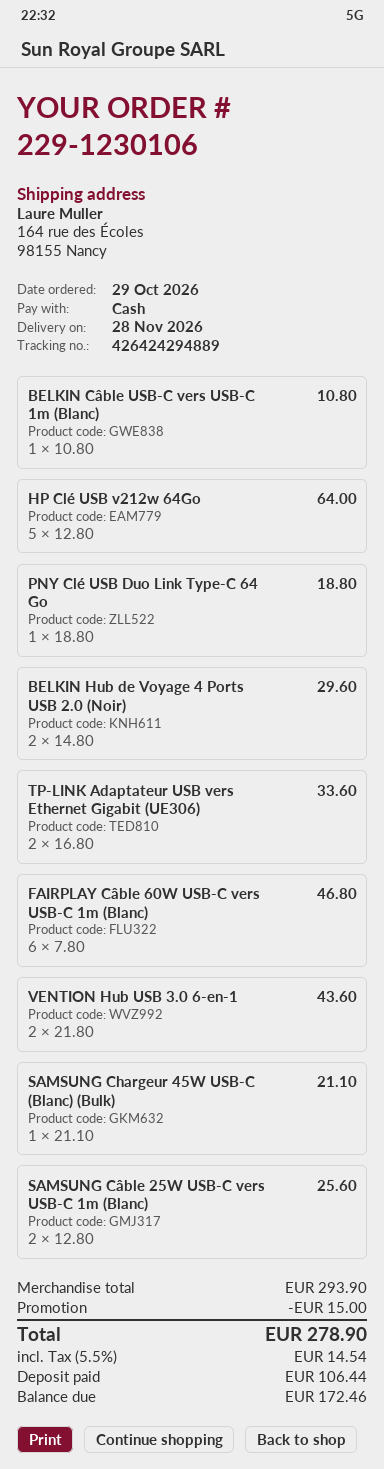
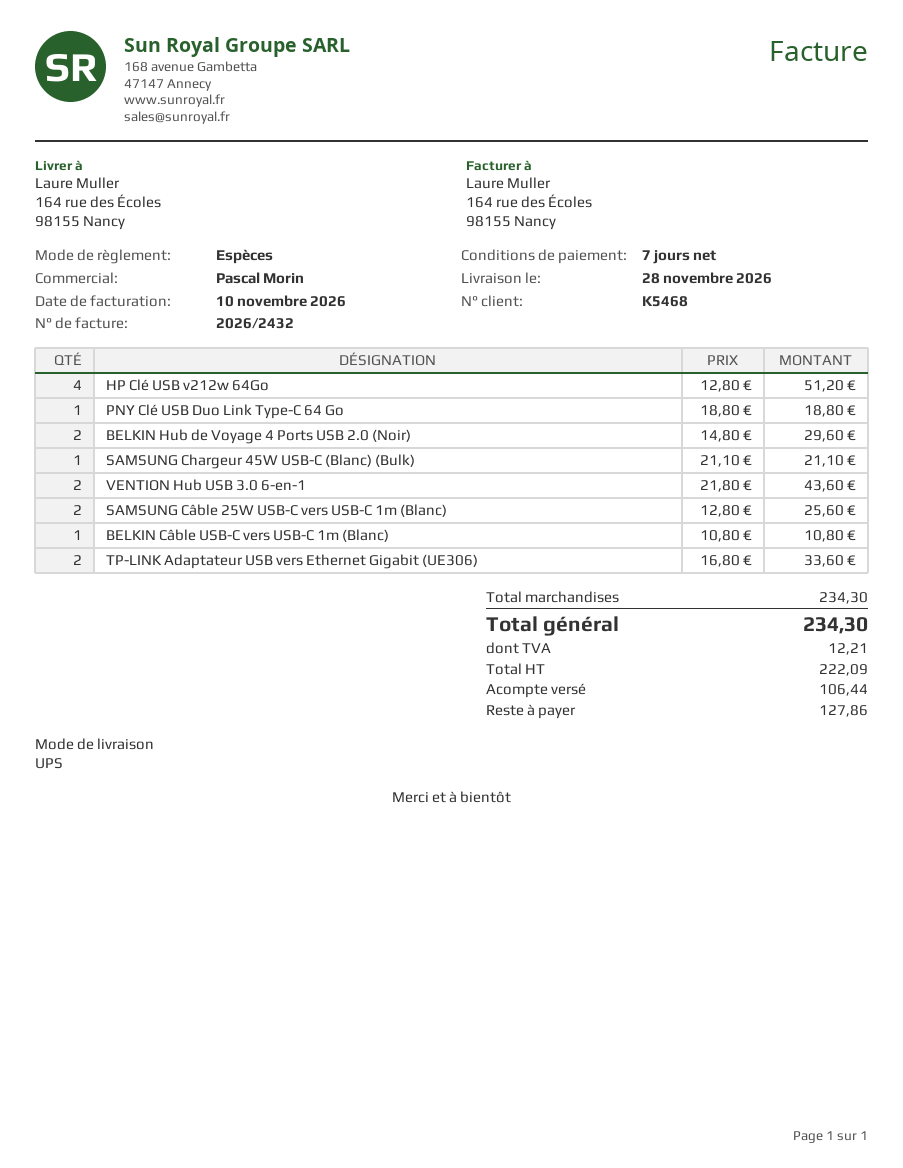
HP Clé USB v212w 64Go: 5 x 12.80 = 64.00 -> 4 x 12.80 = 51.20
FAIRPLAY Câble 60W USB-C vers USB-C 1m (Blanc): 6 x 7.80 = 46.80 -> none
subtotal: 293.90 -> 234.30
discount: 15.00 -> none
tax: 14.54 -> 12.21
total: 278.90 -> 234.30
balance: 172.46 -> 127.86

